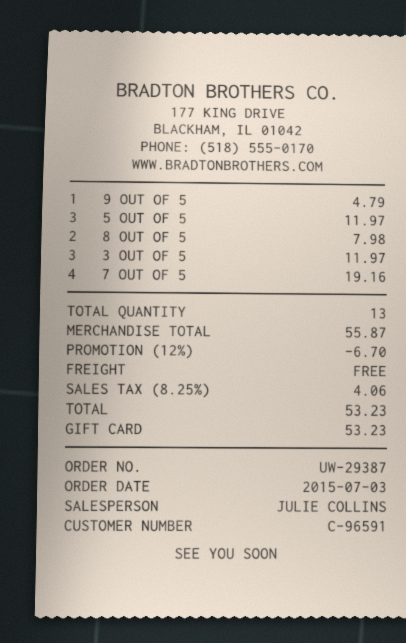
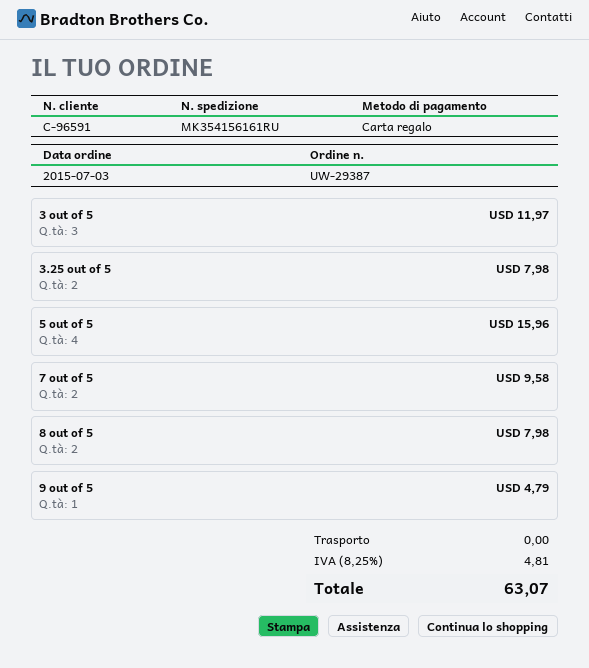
5 OUT OF 5: 3 for 11.97 -> 4 for 15.96
7 OUT OF 5: 4 for 19.16 -> 2 for 9.58
3.25 out of 5: none -> 2 for 7.98
discount: 12% = 6.70 -> none
tax: 8.25% = 4.06 -> 8.25% = 4.81
total: 53.23 -> 63.07

